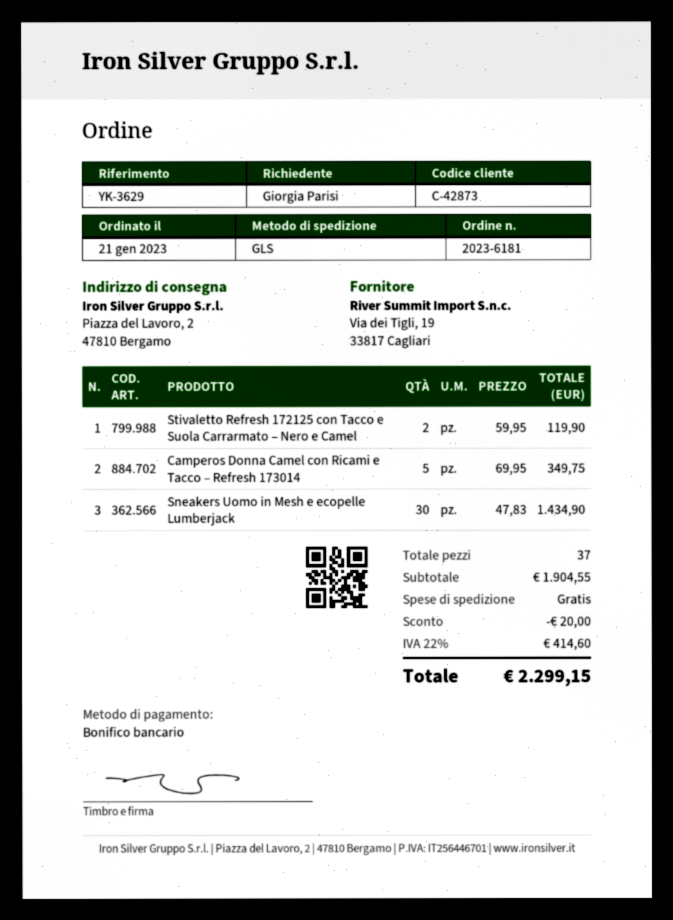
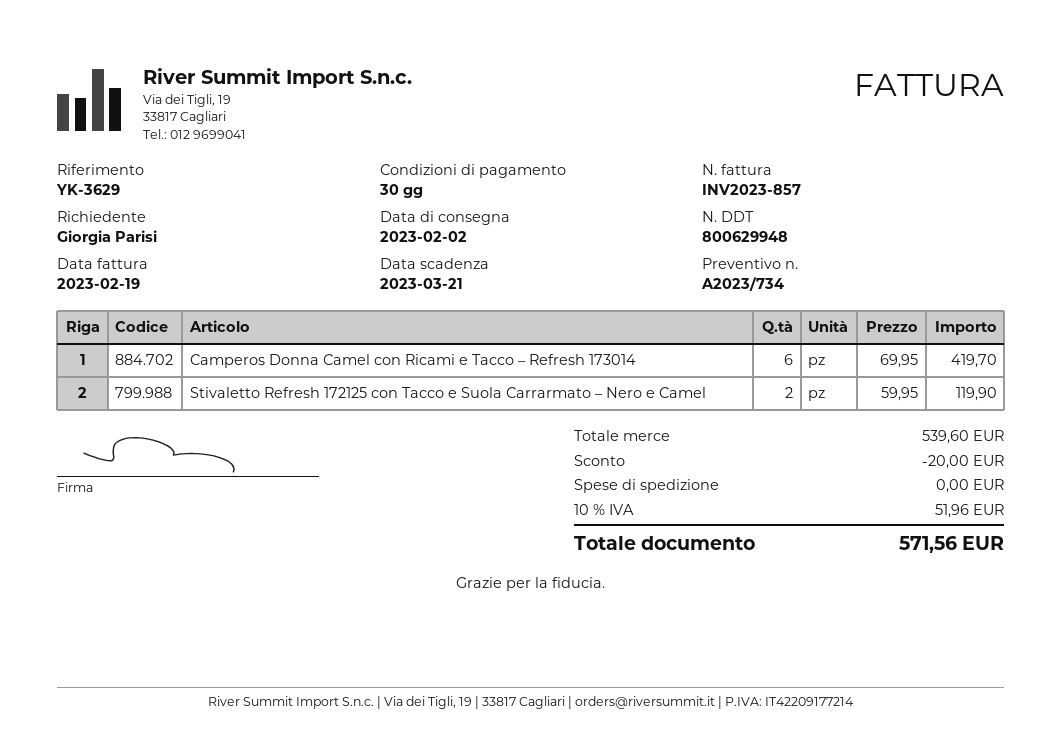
Camperos Donna Camel con Ricami e Tacco – Refresh 173014: 5 x 69.95 = 349.75 -> 6 x 69.95 = 419.70
Sneakers Uomo in Mesh e ecopelle Lumberjack: 30 x 47.83 = 1434.90 -> none
subtotal: 1904.55 -> 539.60
tax: 22% = 414.60 -> 10% = 51.96
total: 2299.15 -> 571.56

